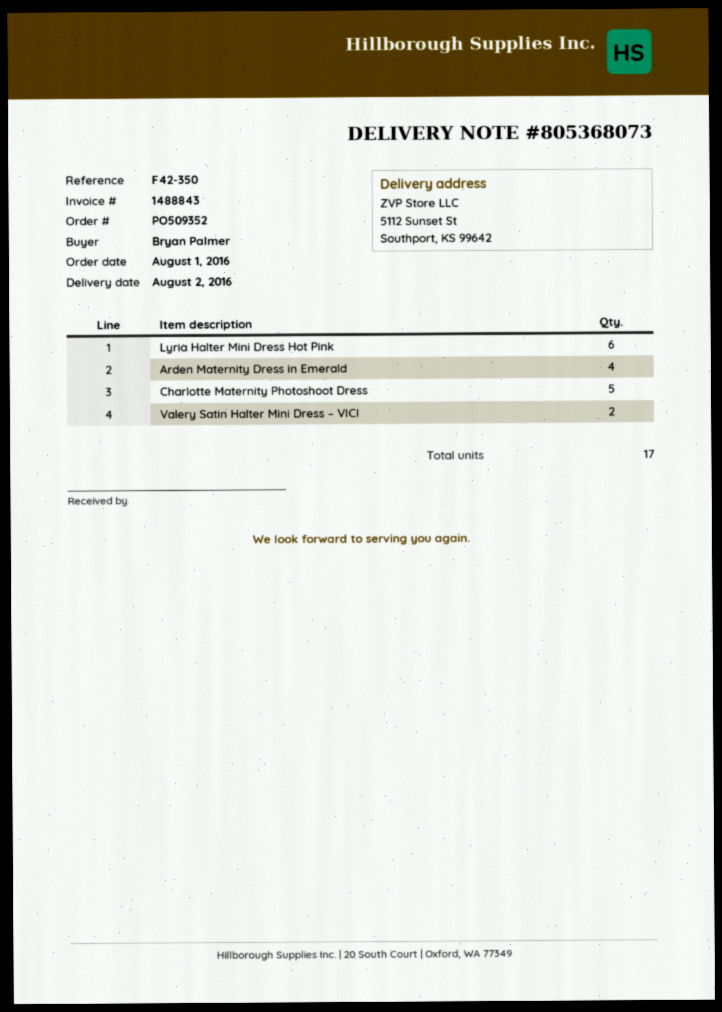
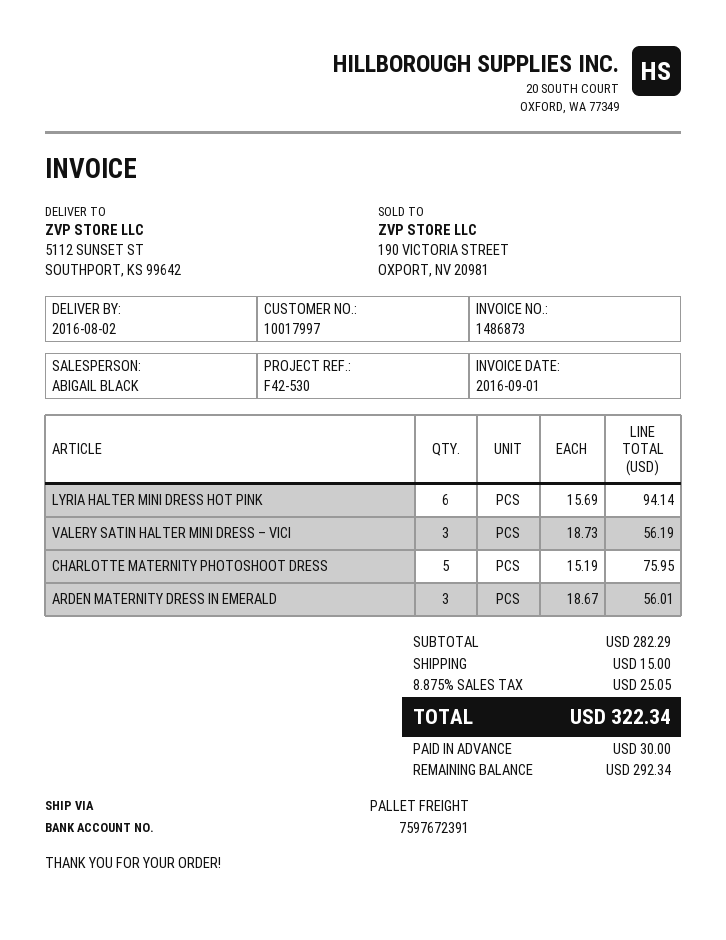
invoice number: 1488843 -> 1486873
reference: F42-350 -> F42-530
Arden Maternity Dress in Emerald: 4 -> 3
Valery Satin Halter Mini Dress – VICI: 2 -> 3

